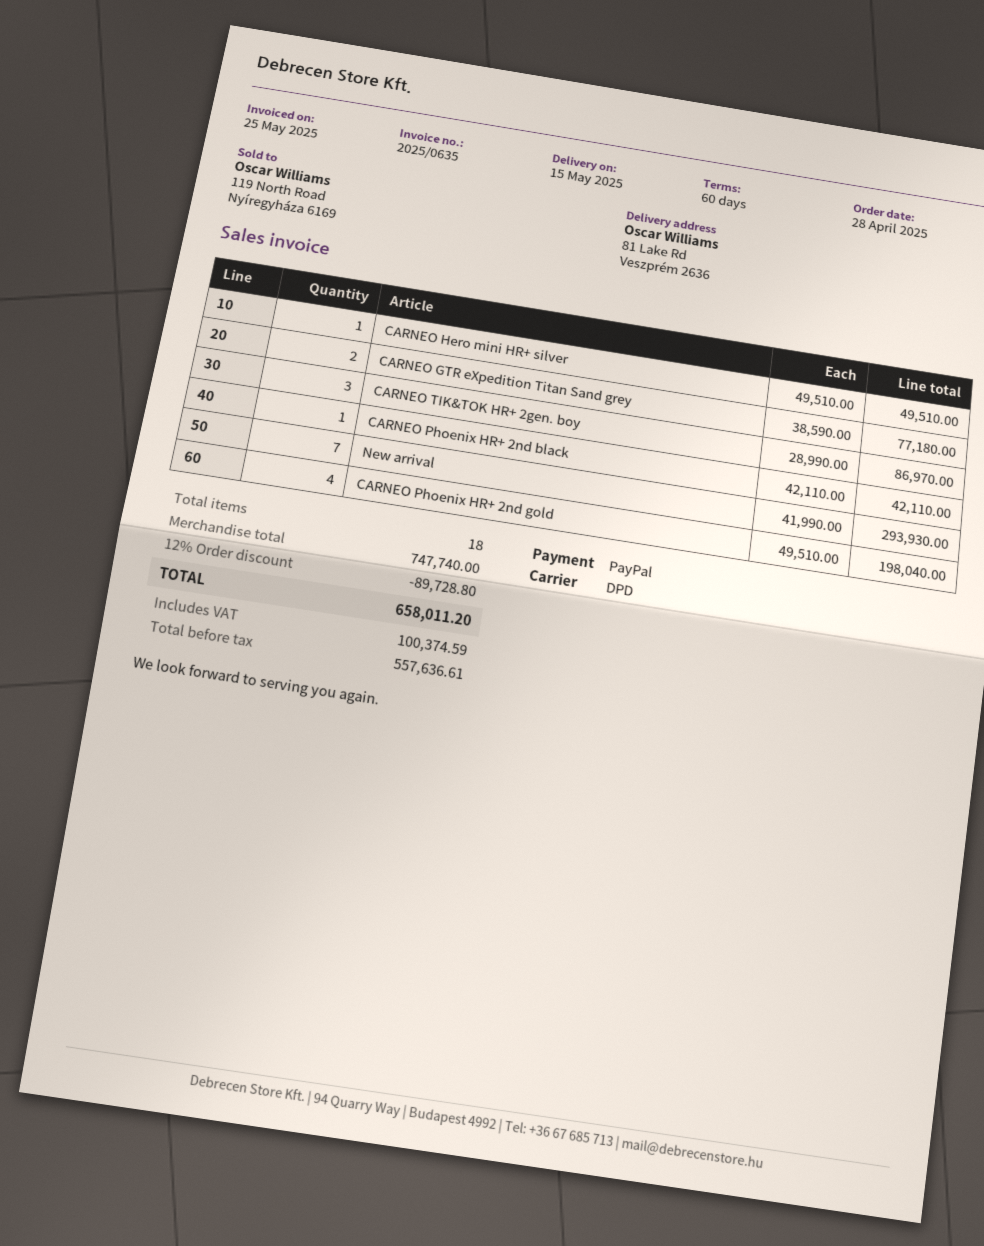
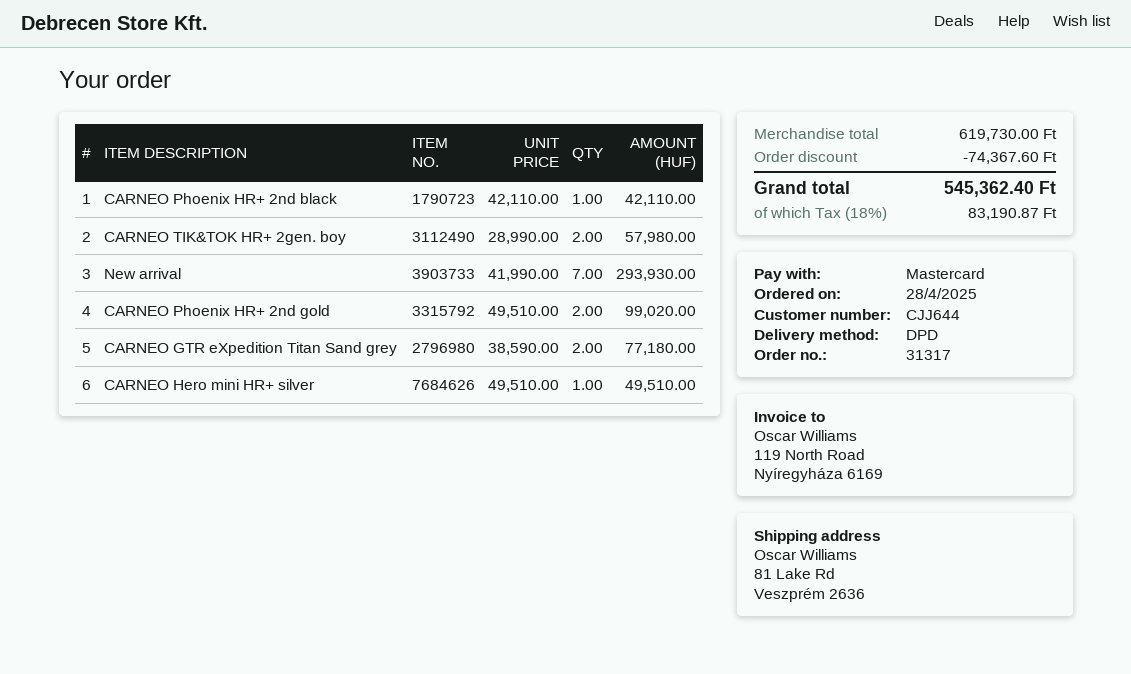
payment method: PayPal -> Mastercard
CARNEO TIK&TOK HR+ 2gen. boy: 3 x 28990.00 = 86970.00 -> 2 x 28990.00 = 57980.00
CARNEO Phoenix HR+ 2nd gold: 4 x 49510.00 = 198040.00 -> 2 x 49510.00 = 99020.00
subtotal: 747740.00 -> 619730.00
discount: 89728.80 -> 74367.60
tax: 100374.59 -> 83190.87
total: 658011.20 -> 545362.40

